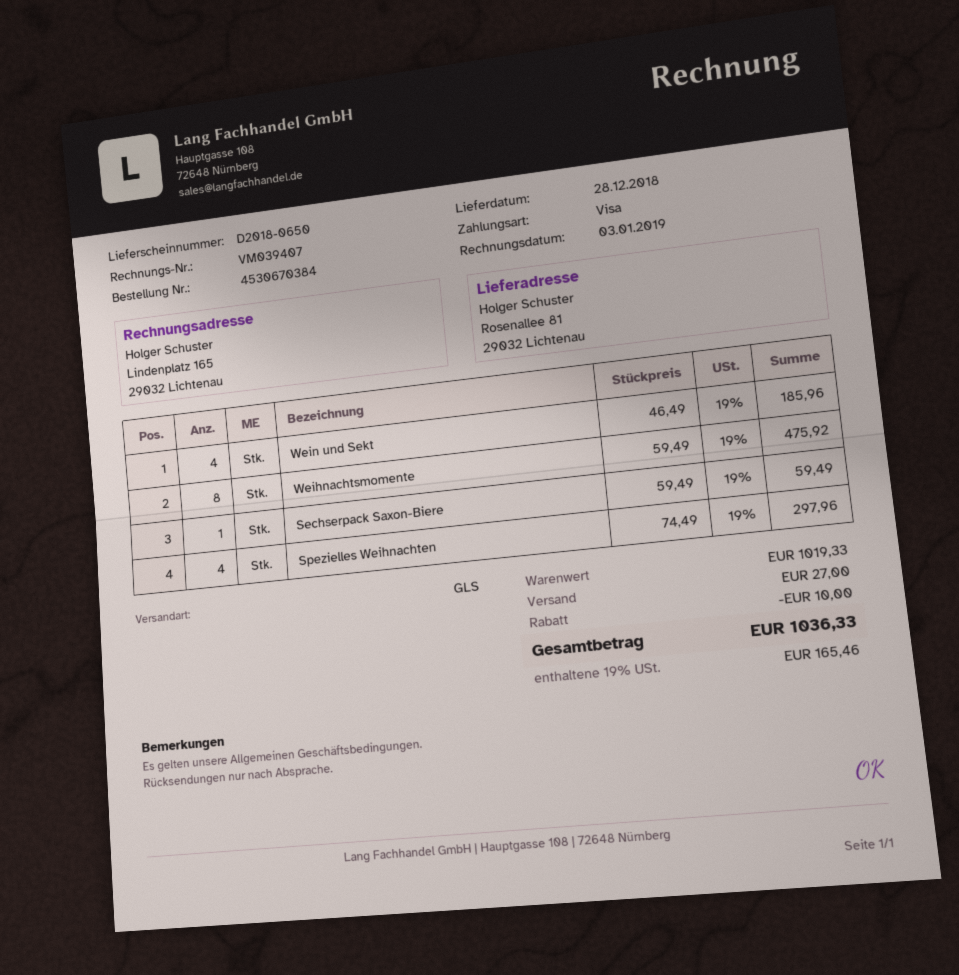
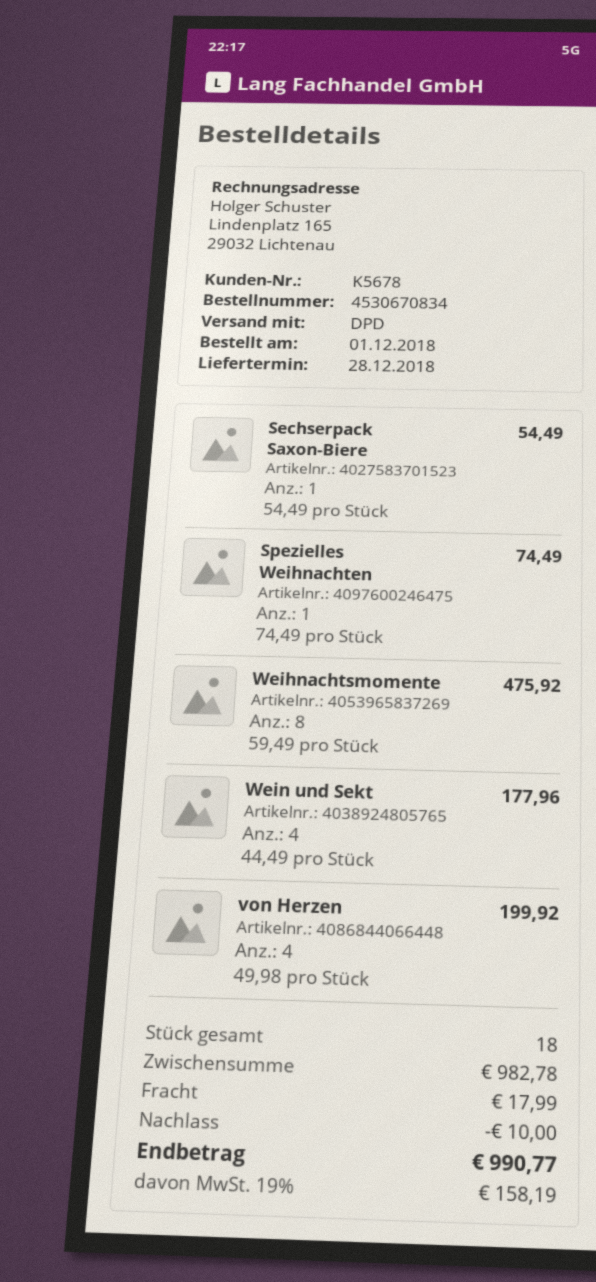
order number: 4530670384 -> 4530670834
shipping method: GLS -> DPD
Wein und Sekt: 4 x 46.49 = 185.96 -> 4 x 44.49 = 177.96
Sechserpack Saxon-Biere: 1 x 59.49 = 59.49 -> 1 x 54.49 = 54.49
Spezielles Weihnachten: 4 x 74.49 = 297.96 -> 1 x 74.49 = 74.49
von Herzen: none -> 4 x 49.98 = 199.92
subtotal: 1019.33 -> 982.78
shipping: 27.00 -> 17.99
tax: 19% = 165.46 -> 19% = 158.19
total: 1036.33 -> 990.77

